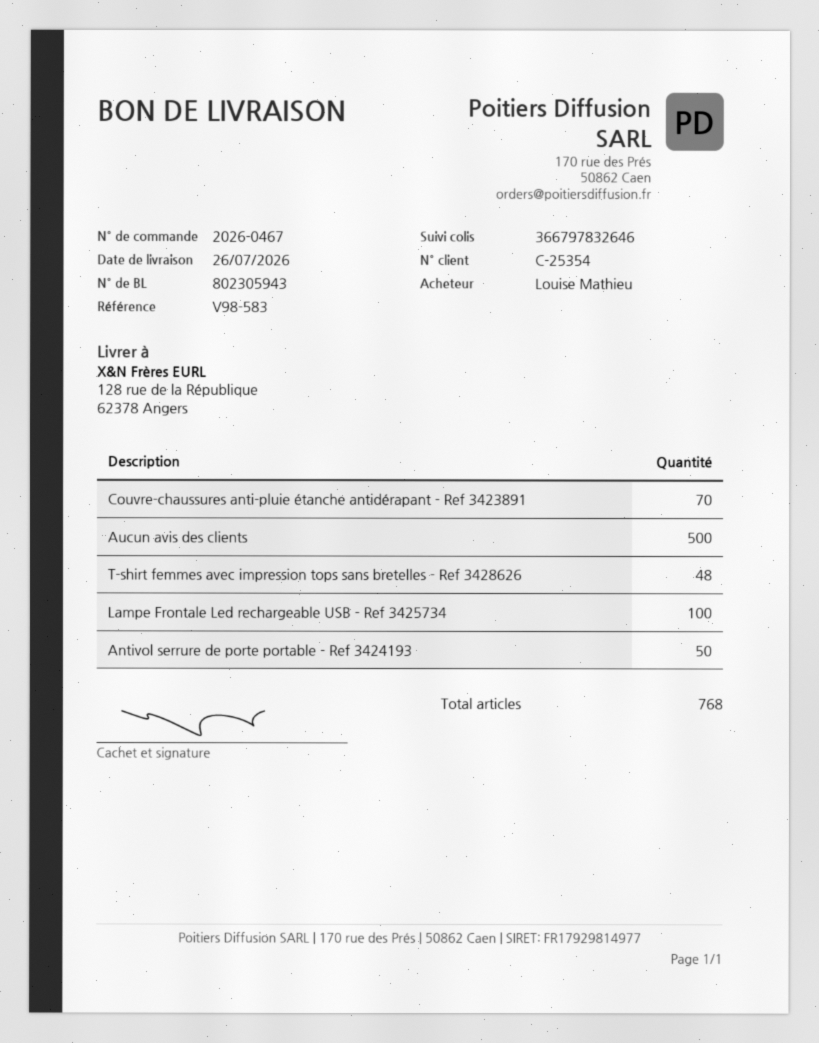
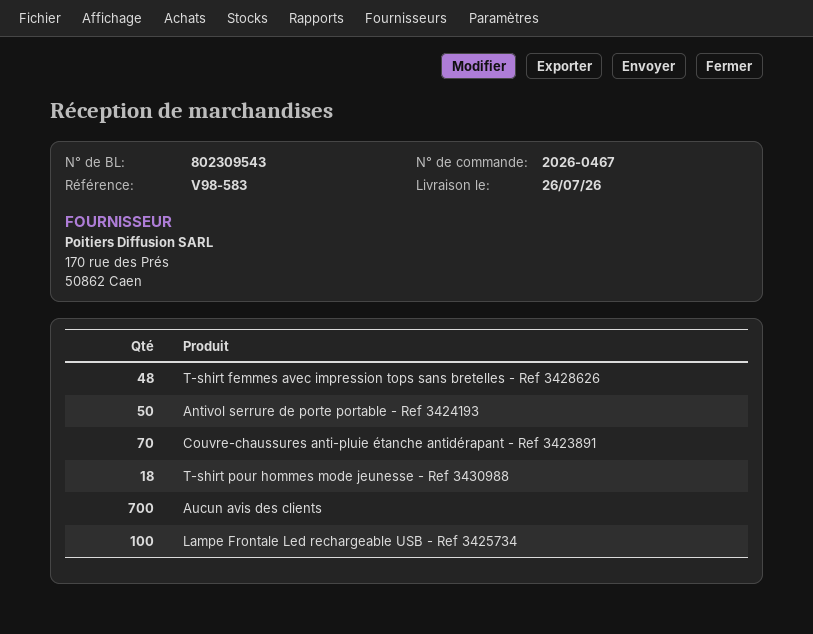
delivery note number: 802305943 -> 802309543
Aucun avis des clients: 500 -> 700
T-shirt pour hommes mode jeunesse - Ref 3430988: none -> 18

